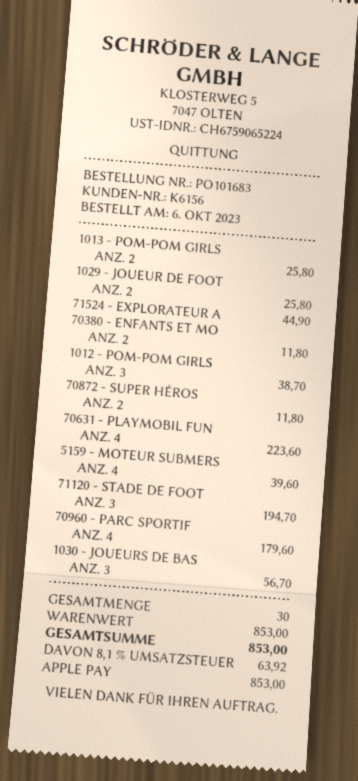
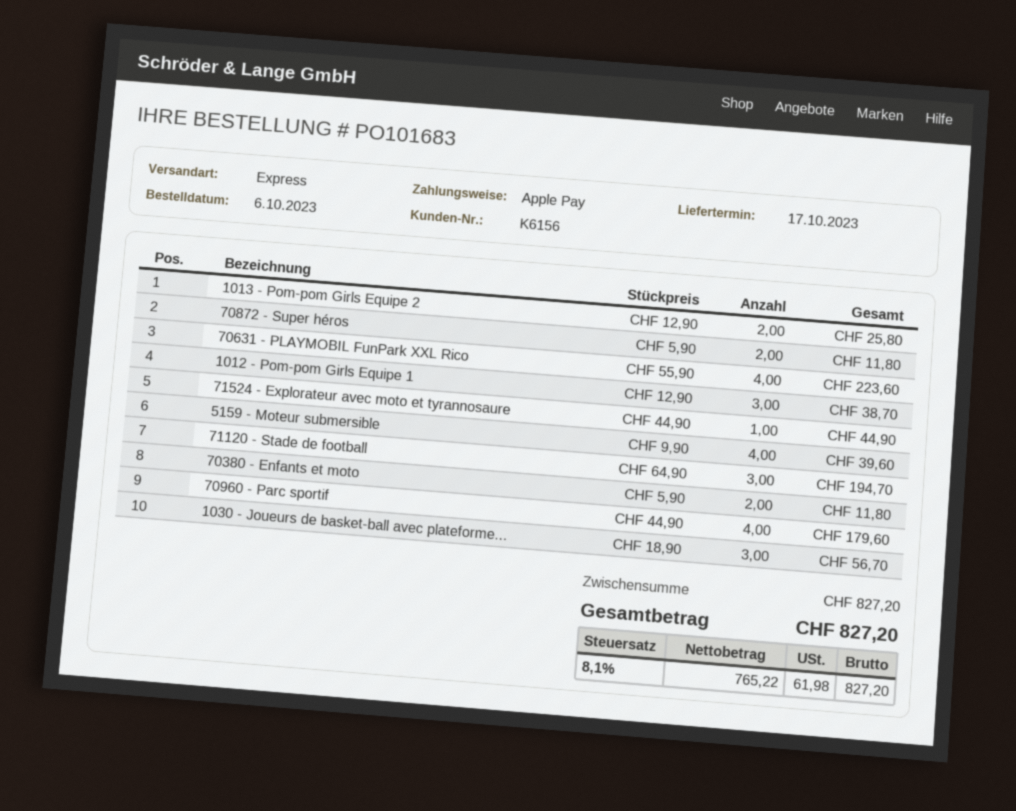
1029 - JOUEUR DE FOOT: 2 for 25.80 -> none
subtotal: 853.00 -> 827.20
tax: 8.1% = 63.92 -> 8.1% = 61.98
total: 853.00 -> 827.20

